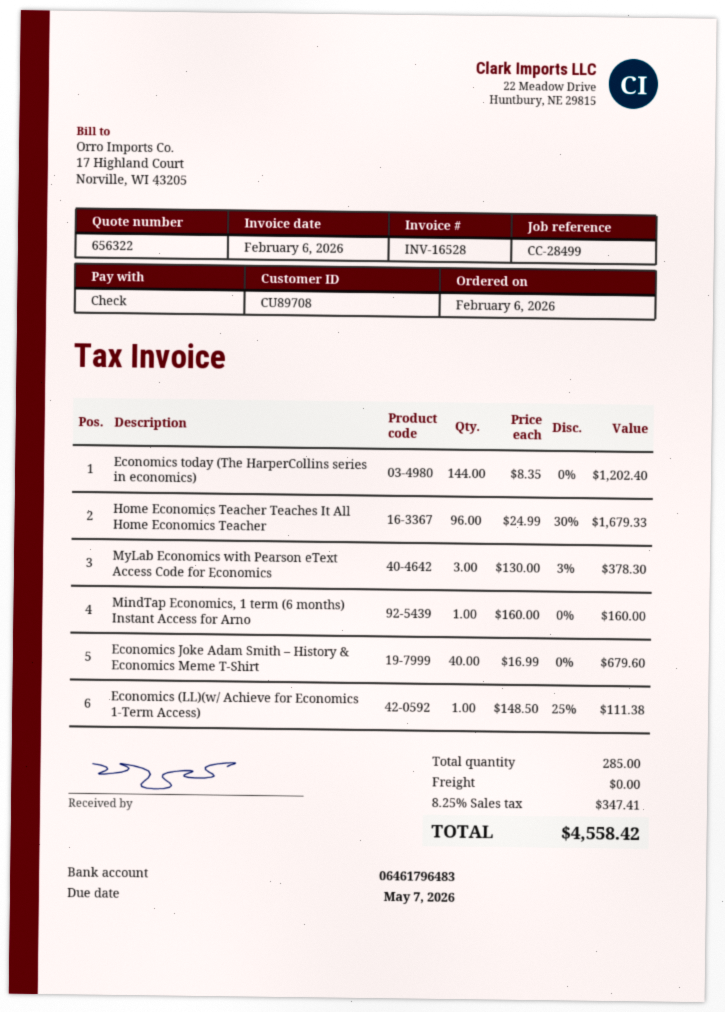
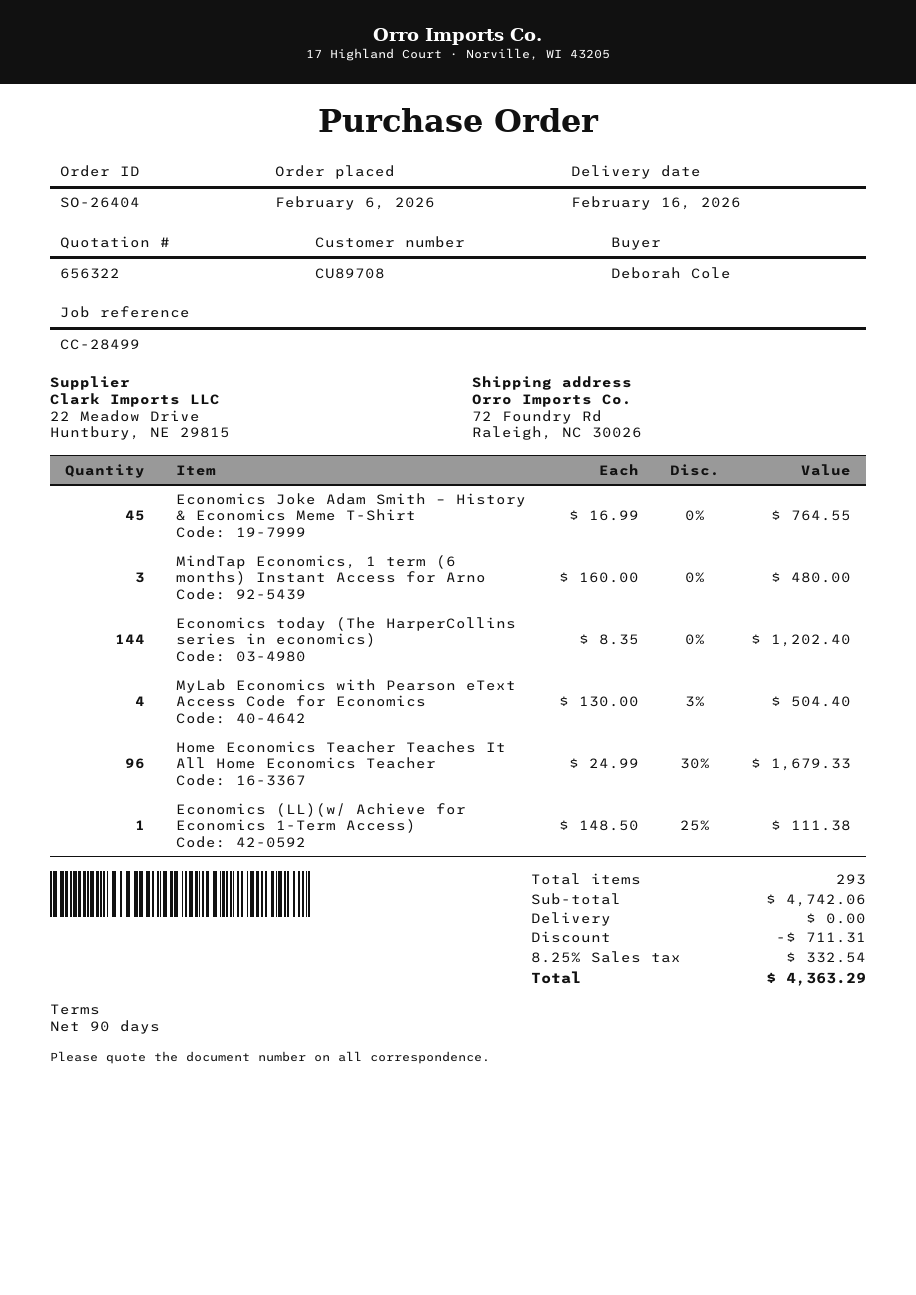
MyLab Economics with Pearson eText Access Code for Economics: 3 x 130.00 - 3% = 378.30 -> 4 x 130.00 - 3% = 504.40
MindTap Economics, 1 term (6 months) Instant Access for Arno: 1 x 160.00 = 160.00 -> 3 x 160.00 = 480.00
Economics Joke Adam Smith – History & Economics Meme T-Shirt: 40 x 16.99 = 679.60 -> 45 x 16.99 = 764.55
total quantity: 285 -> 293
discount: none -> 711.31
tax: 8.25% = 347.41 -> 8.25% = 332.54
total: 4558.42 -> 4363.29

